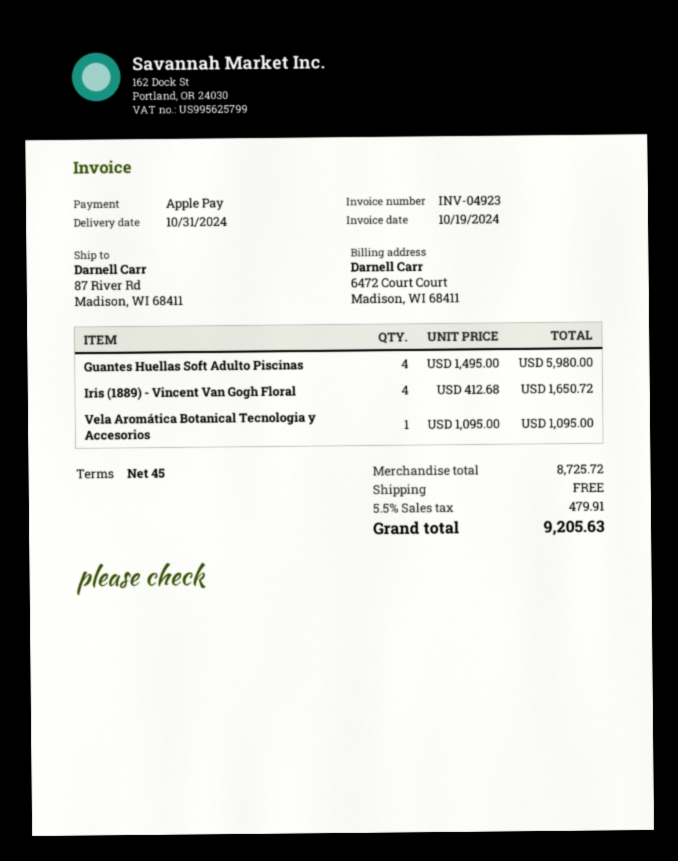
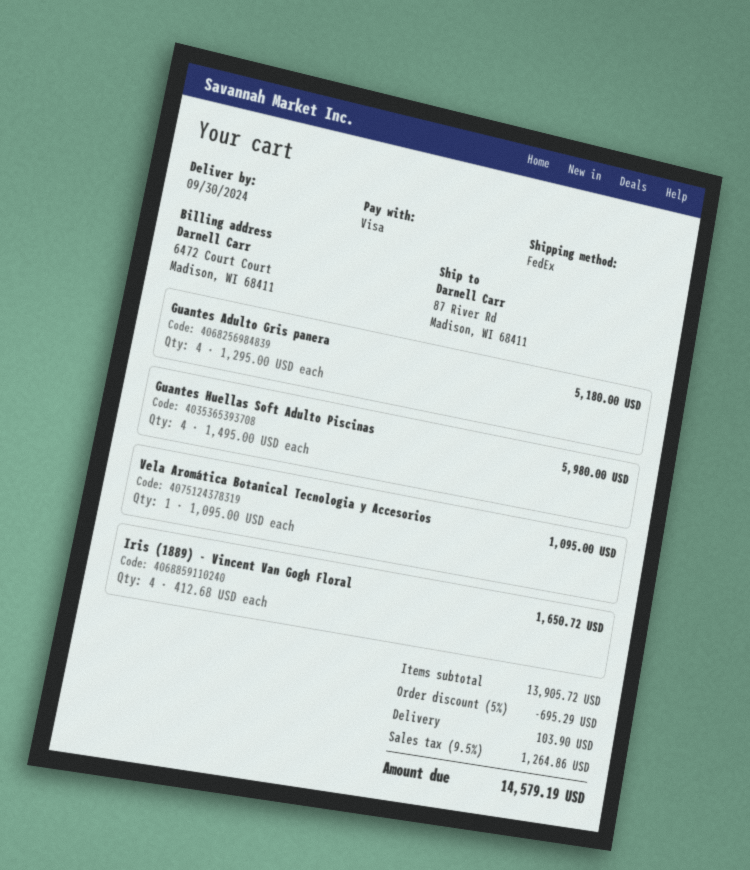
delivery date: 2024-10-31 -> 2024-09-30
payment method: Apple Pay -> Visa
Guantes Adulto Gris panera: none -> 4 x 1295.00 = 5180.00
subtotal: 8725.72 -> 13905.72
discount: none -> 5% = 695.29
shipping: 0.00 -> 103.90
tax: 5.5% = 479.91 -> 9.5% = 1264.86
total: 9205.63 -> 14579.19

